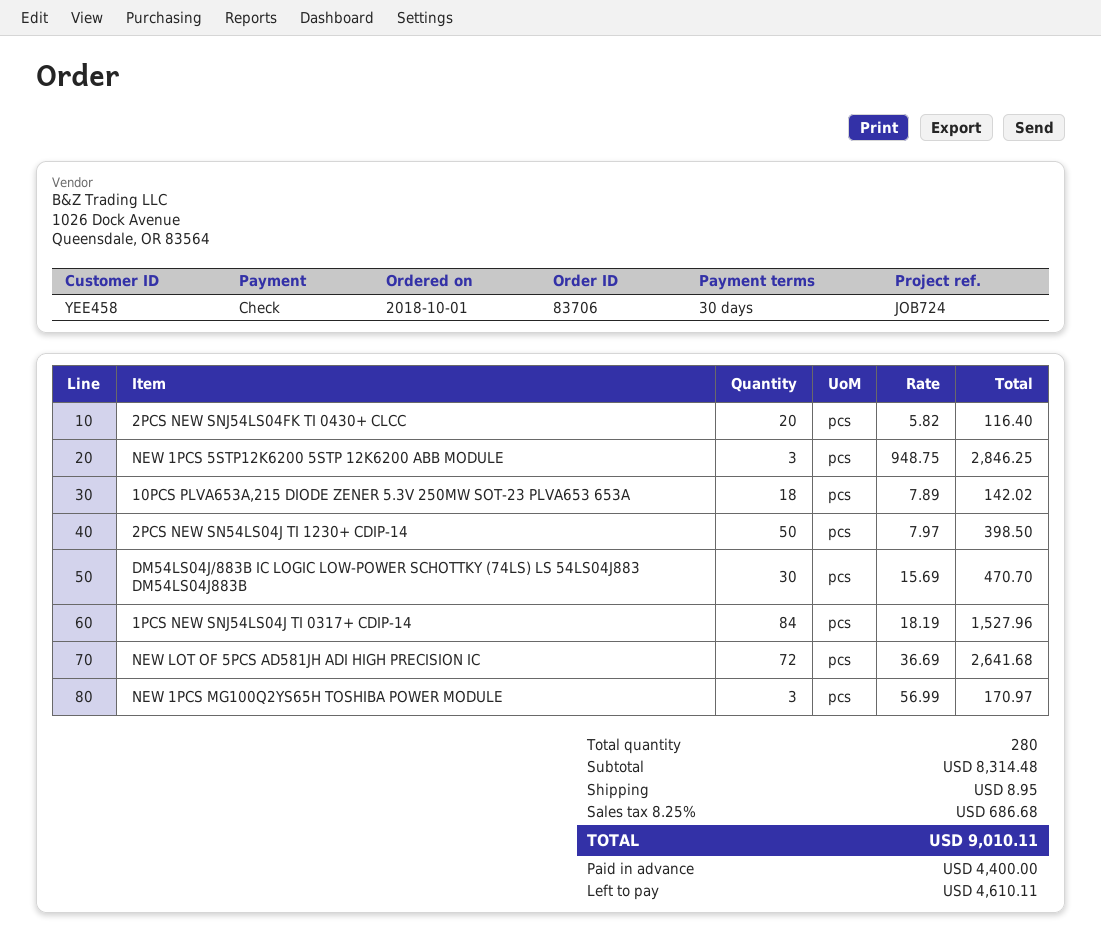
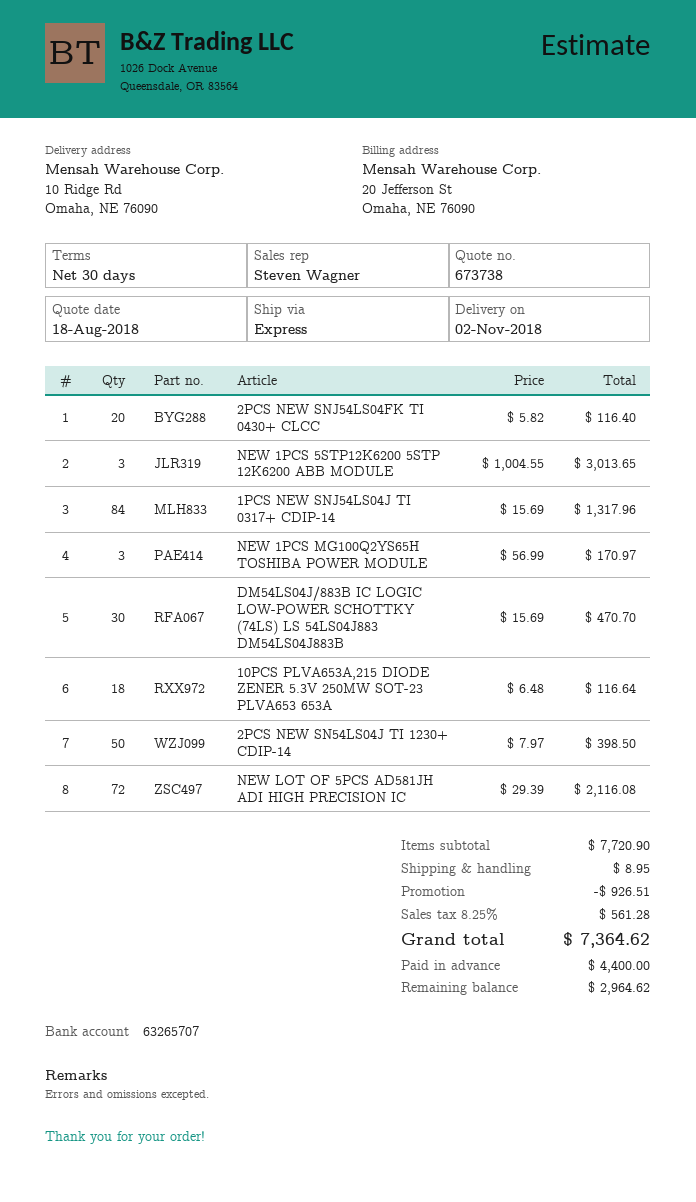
NEW 1PCS 5STP12K6200 5STP 12K6200 ABB MODULE: 3 x 948.75 = 2846.25 -> 3 x 1004.55 = 3013.65
10PCS PLVA653A,215 DIODE ZENER 5.3V 250MW SOT-23 PLVA653 653A: 18 x 7.89 = 142.02 -> 18 x 6.48 = 116.64
1PCS NEW SNJ54LS04J TI 0317+ CDIP-14: 84 x 18.19 = 1527.96 -> 84 x 15.69 = 1317.96
NEW LOT OF 5PCS AD581JH ADI HIGH PRECISION IC: 72 x 36.69 = 2641.68 -> 72 x 29.39 = 2116.08
subtotal: 8314.48 -> 7720.90
discount: none -> 926.51
tax: 8.25% = 686.68 -> 8.25% = 561.28
total: 9010.11 -> 7364.62
balance: 4610.11 -> 2964.62

